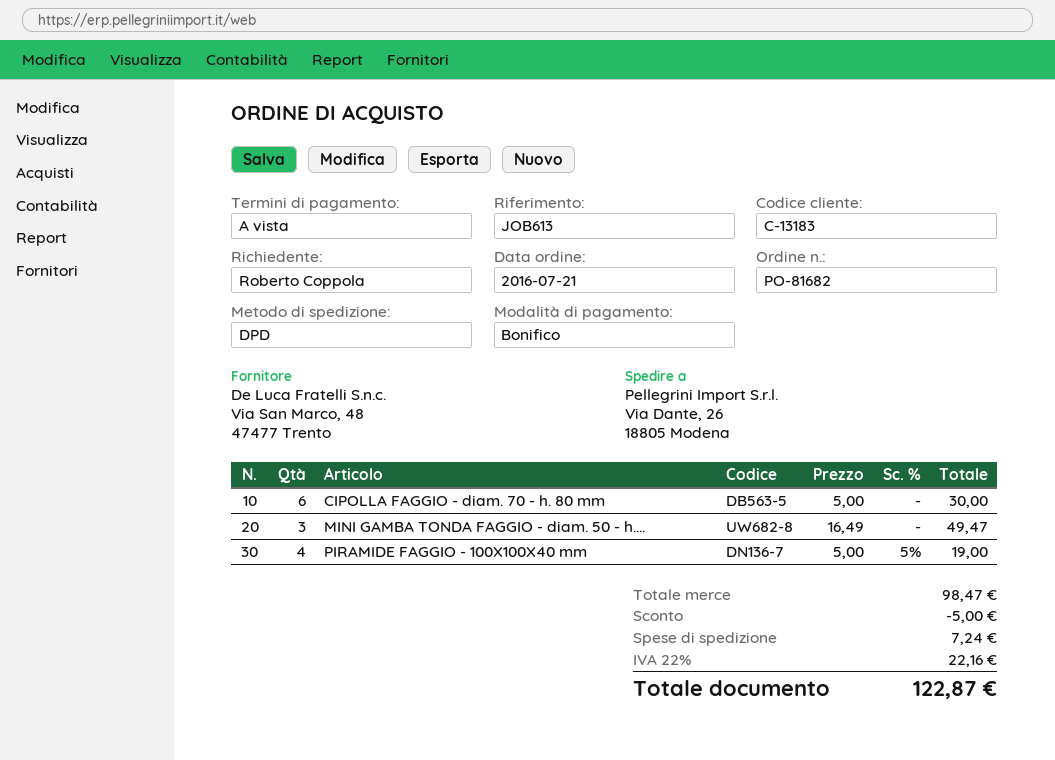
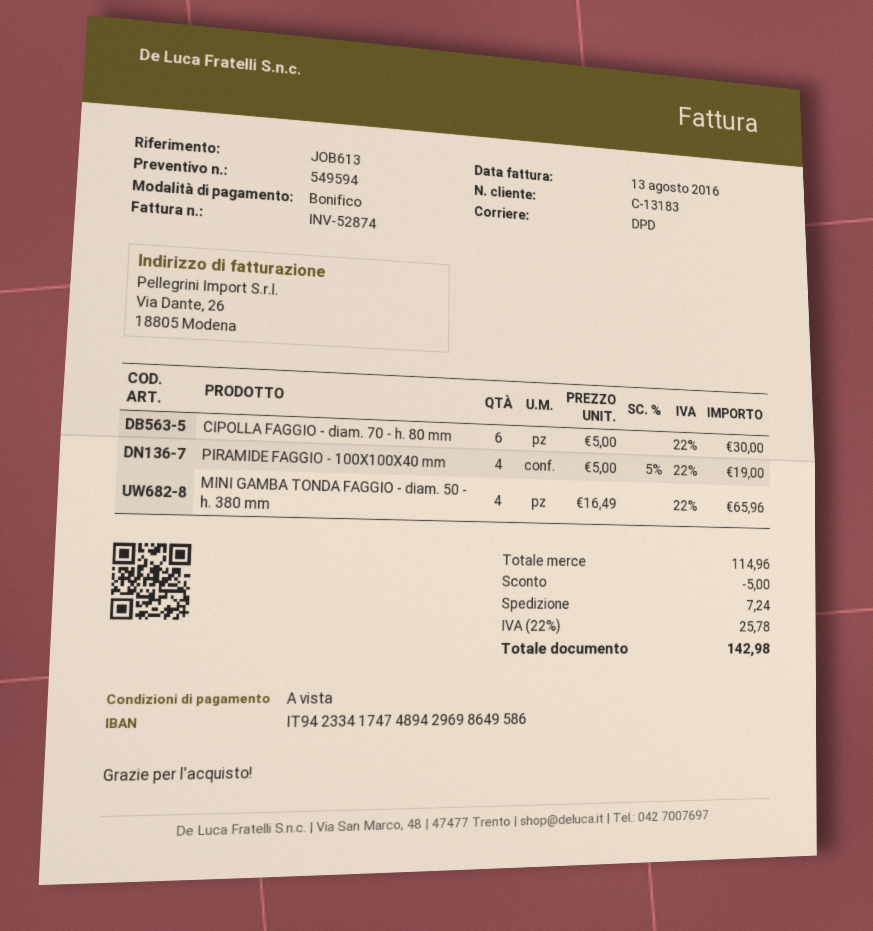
MINI GAMBA TONDA FAGGIO - diam. 50 - h....: 3 x 16.49 = 49.47 -> 4 x 16.49 = 65.96
subtotal: 98.47 -> 114.96
tax: 22% = 22.16 -> 22% = 25.78
total: 122.87 -> 142.98

